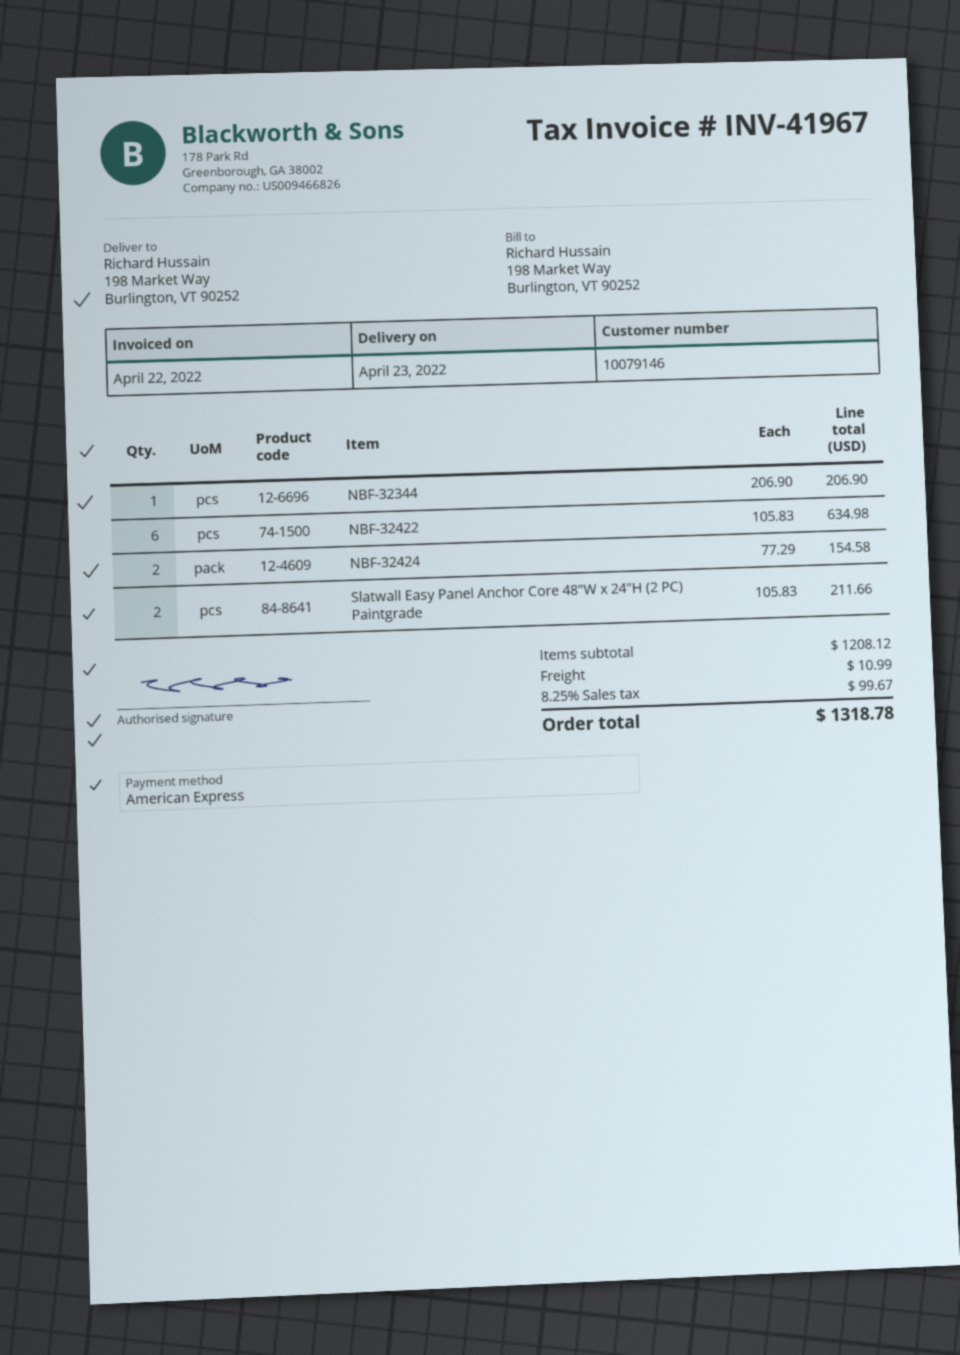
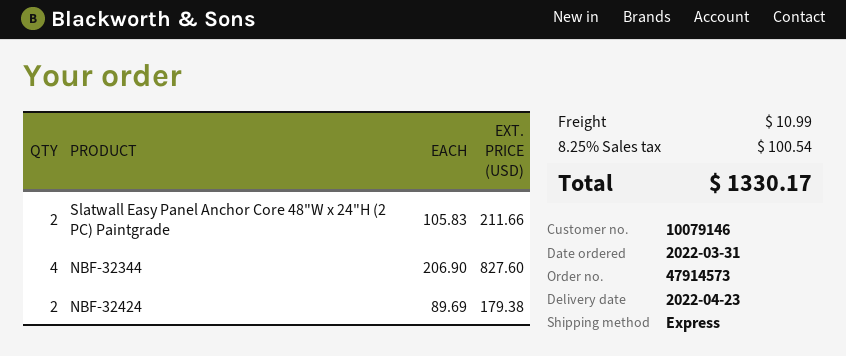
NBF-32344: 1 x 206.90 = 206.90 -> 4 x 206.90 = 827.60
NBF-32422: 6 x 105.83 = 634.98 -> none
NBF-32424: 2 x 77.29 = 154.58 -> 2 x 89.69 = 179.38
tax: 8.25% = 99.67 -> 8.25% = 100.54
total: 1318.78 -> 1330.17

